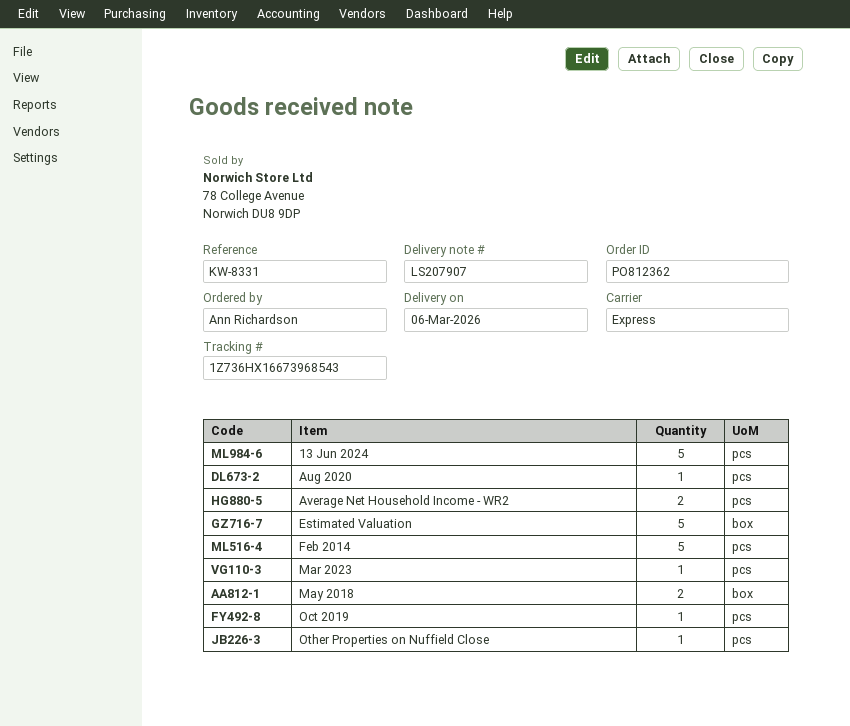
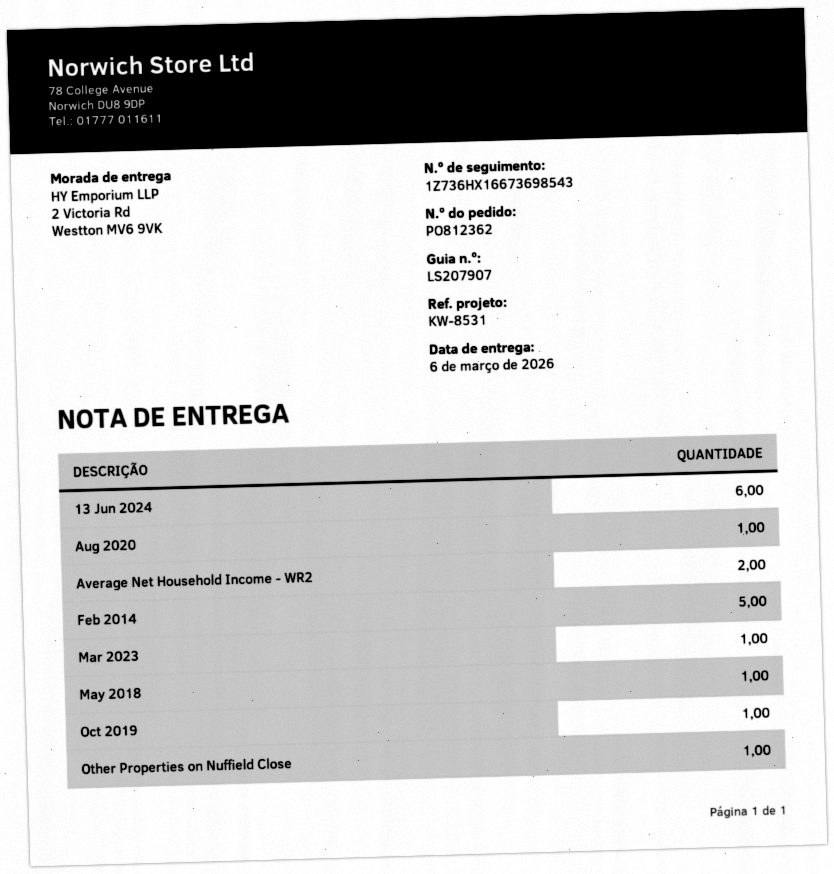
reference: KW-8331 -> KW-8531
tracking number: 1Z736HX16673968543 -> 1Z736HX16673698543
13 Jun 2024: 5 -> 6
Estimated Valuation: 5 -> none
May 2018: 2 -> 1

